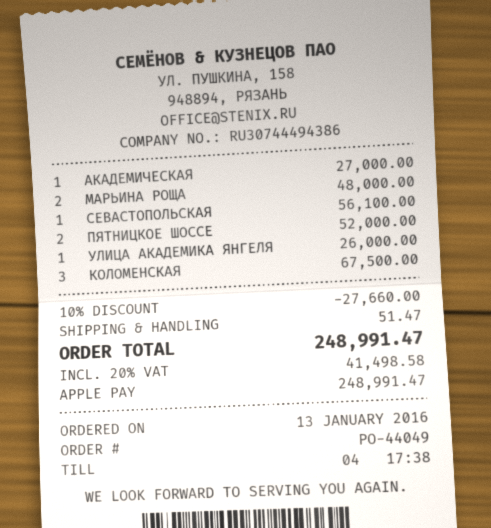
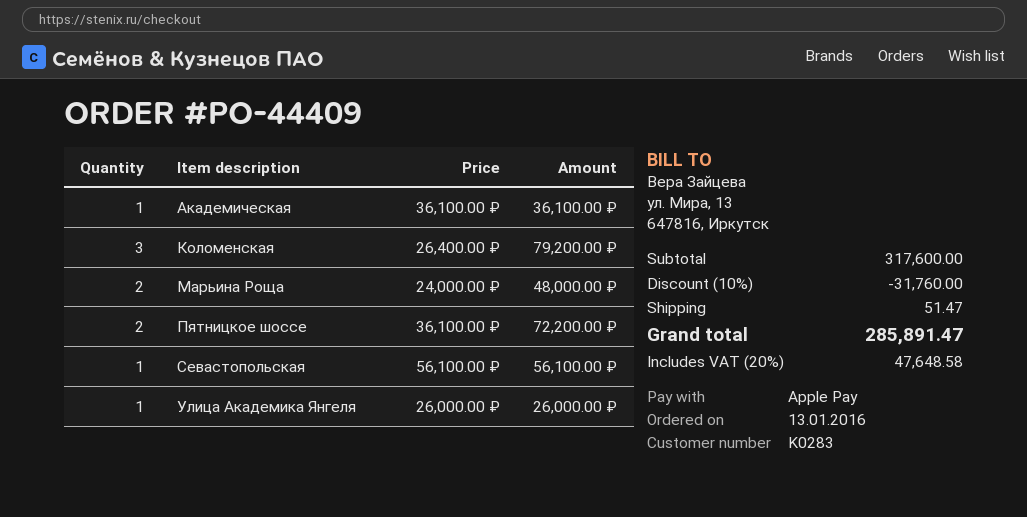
order number: PO-44049 -> PO-44409
АКАДЕМИЧЕСКАЯ: 1 for 27000.00 -> 1 for 36100.00
ПЯТНИЦКОЕ ШОССЕ: 2 for 52000.00 -> 2 for 72200.00
КОЛОМЕНСКАЯ: 3 for 67500.00 -> 3 for 79200.00
discount: 10% = 27660.00 -> 10% = 31760.00
tax: 20% = 41498.58 -> 20% = 47648.58
total: 248991.47 -> 285891.47

